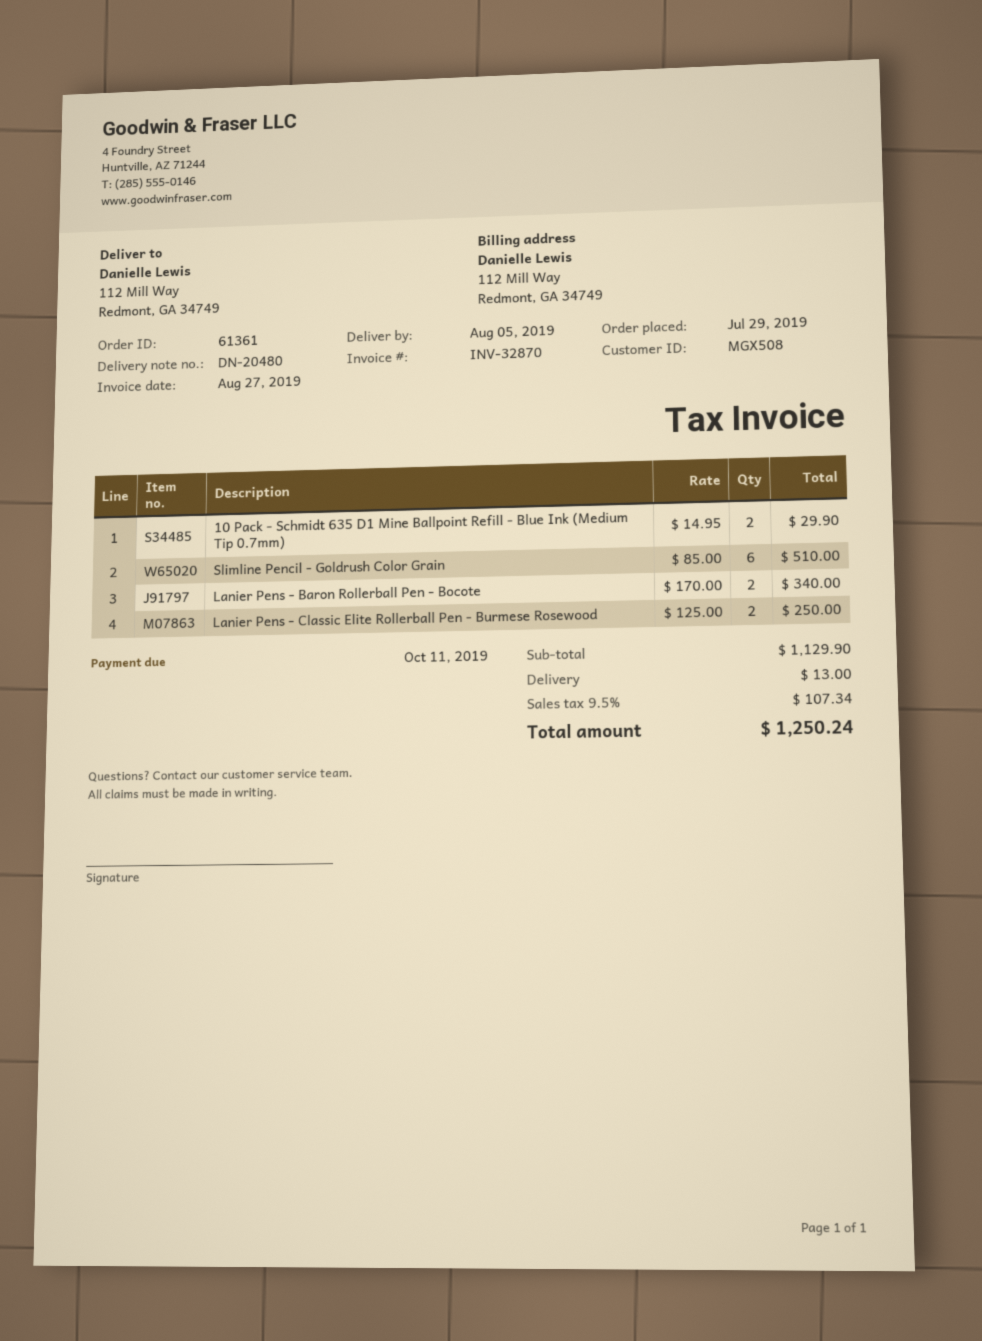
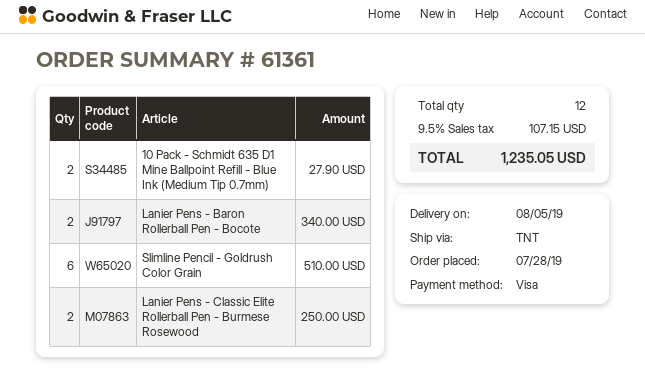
order date: 2019-07-29 -> 2019-07-28
10 Pack - Schmidt 635 D1 Mine Ballpoint Refill - Blue Ink (Medium Tip 0.7mm): 2 for 29.90 -> 2 for 27.90
shipping: 13.00 -> none
tax: 9.5% = 107.34 -> 9.5% = 107.15
total: 1250.24 -> 1235.05

